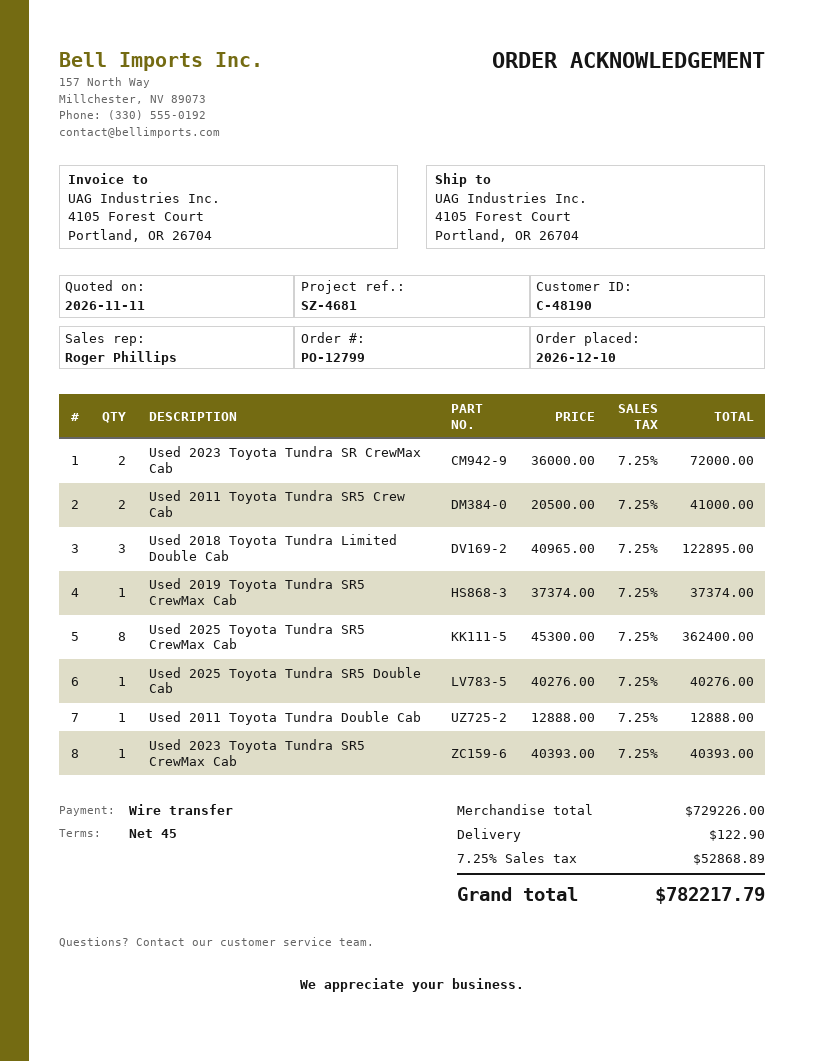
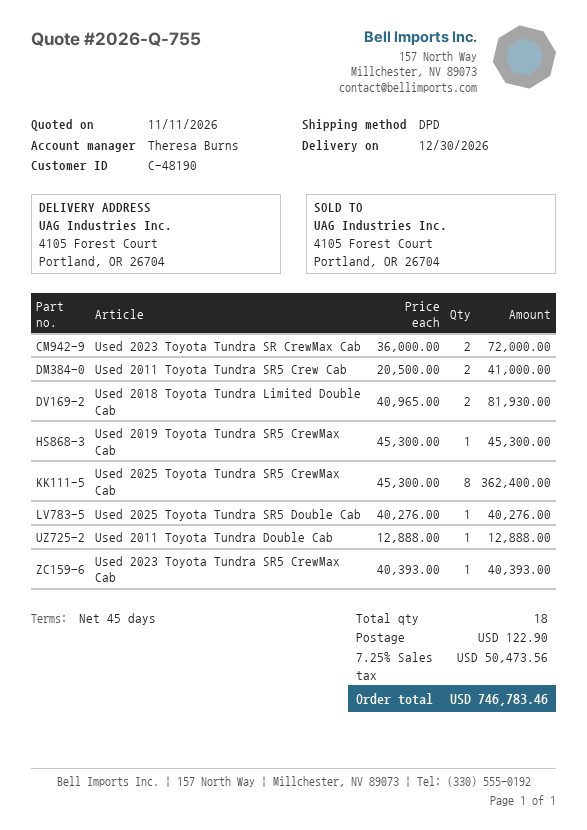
sales rep: Roger Phillips -> Theresa Burns
Used 2018 Toyota Tundra Limited Double Cab: 3 x 40965.00 = 122895.00 -> 2 x 40965.00 = 81930.00
Used 2019 Toyota Tundra SR5 CrewMax Cab: 1 x 37374.00 = 37374.00 -> 1 x 45300.00 = 45300.00
tax: 7.25% = 52868.89 -> 7.25% = 50473.56
total: 782217.79 -> 746783.46

